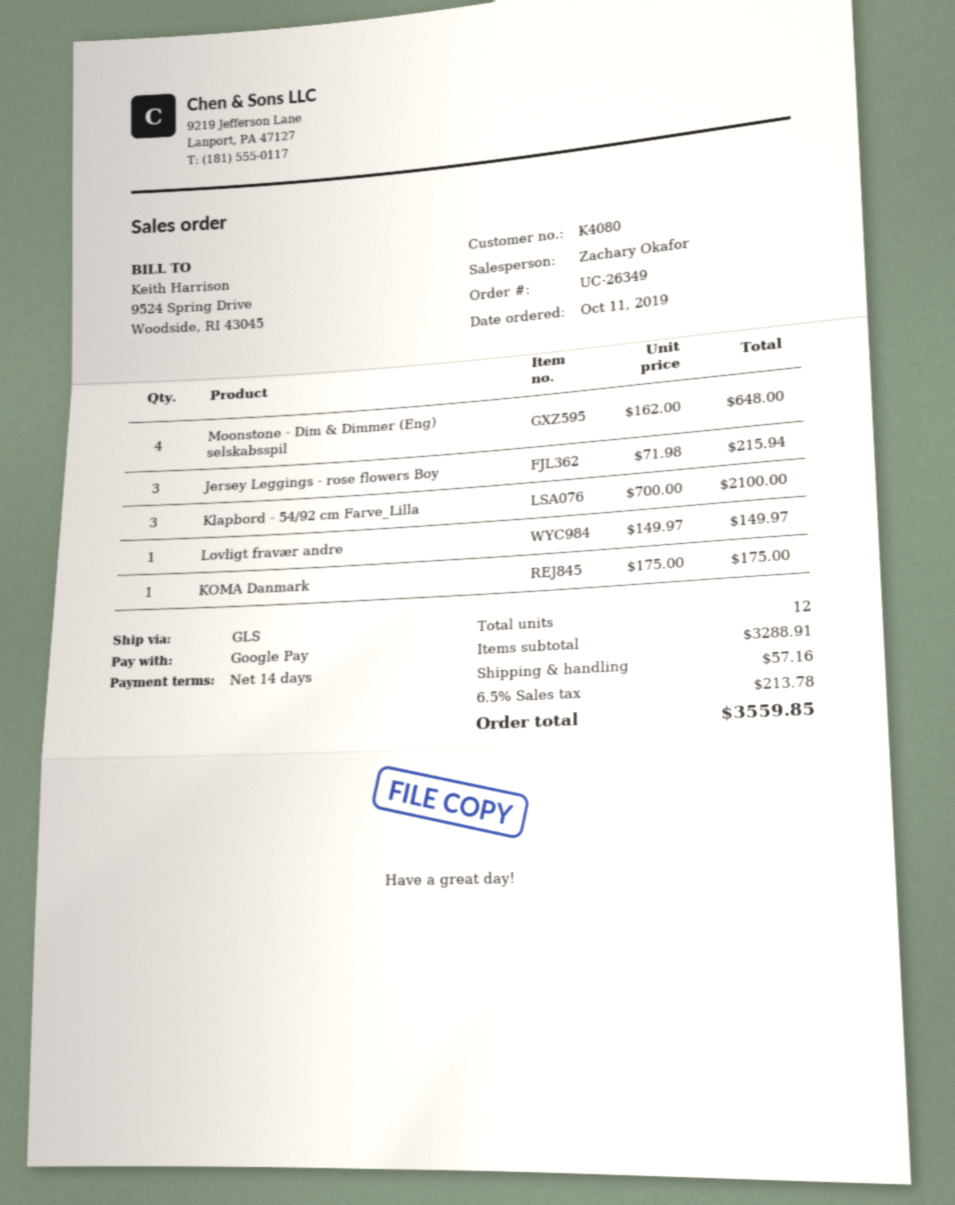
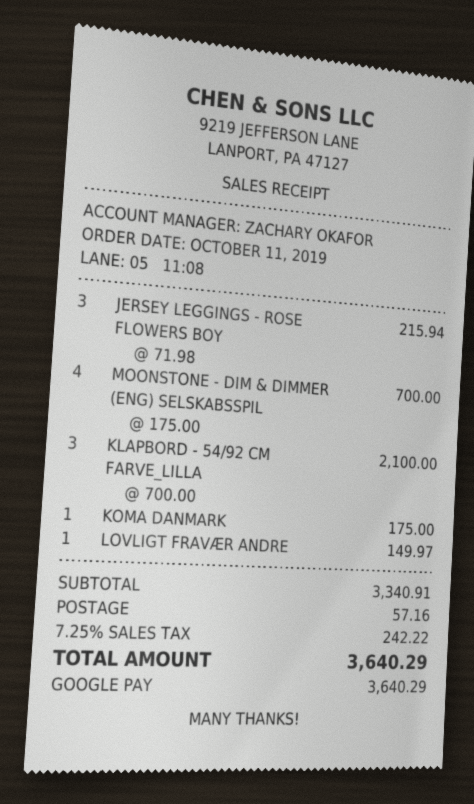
Moonstone - Dim & Dimmer (Eng) selskabsspil: 4 x 162.00 = 648.00 -> 4 x 175.00 = 700.00
subtotal: 3288.91 -> 3340.91
tax: 6.5% = 213.78 -> 7.25% = 242.22
total: 3559.85 -> 3640.29

